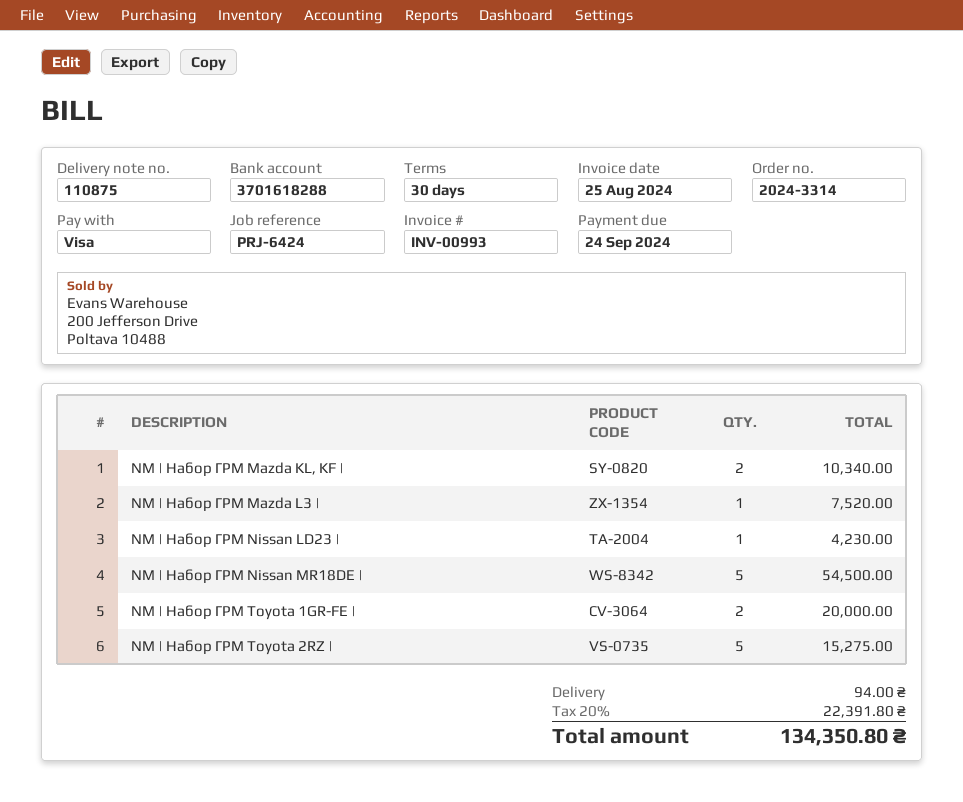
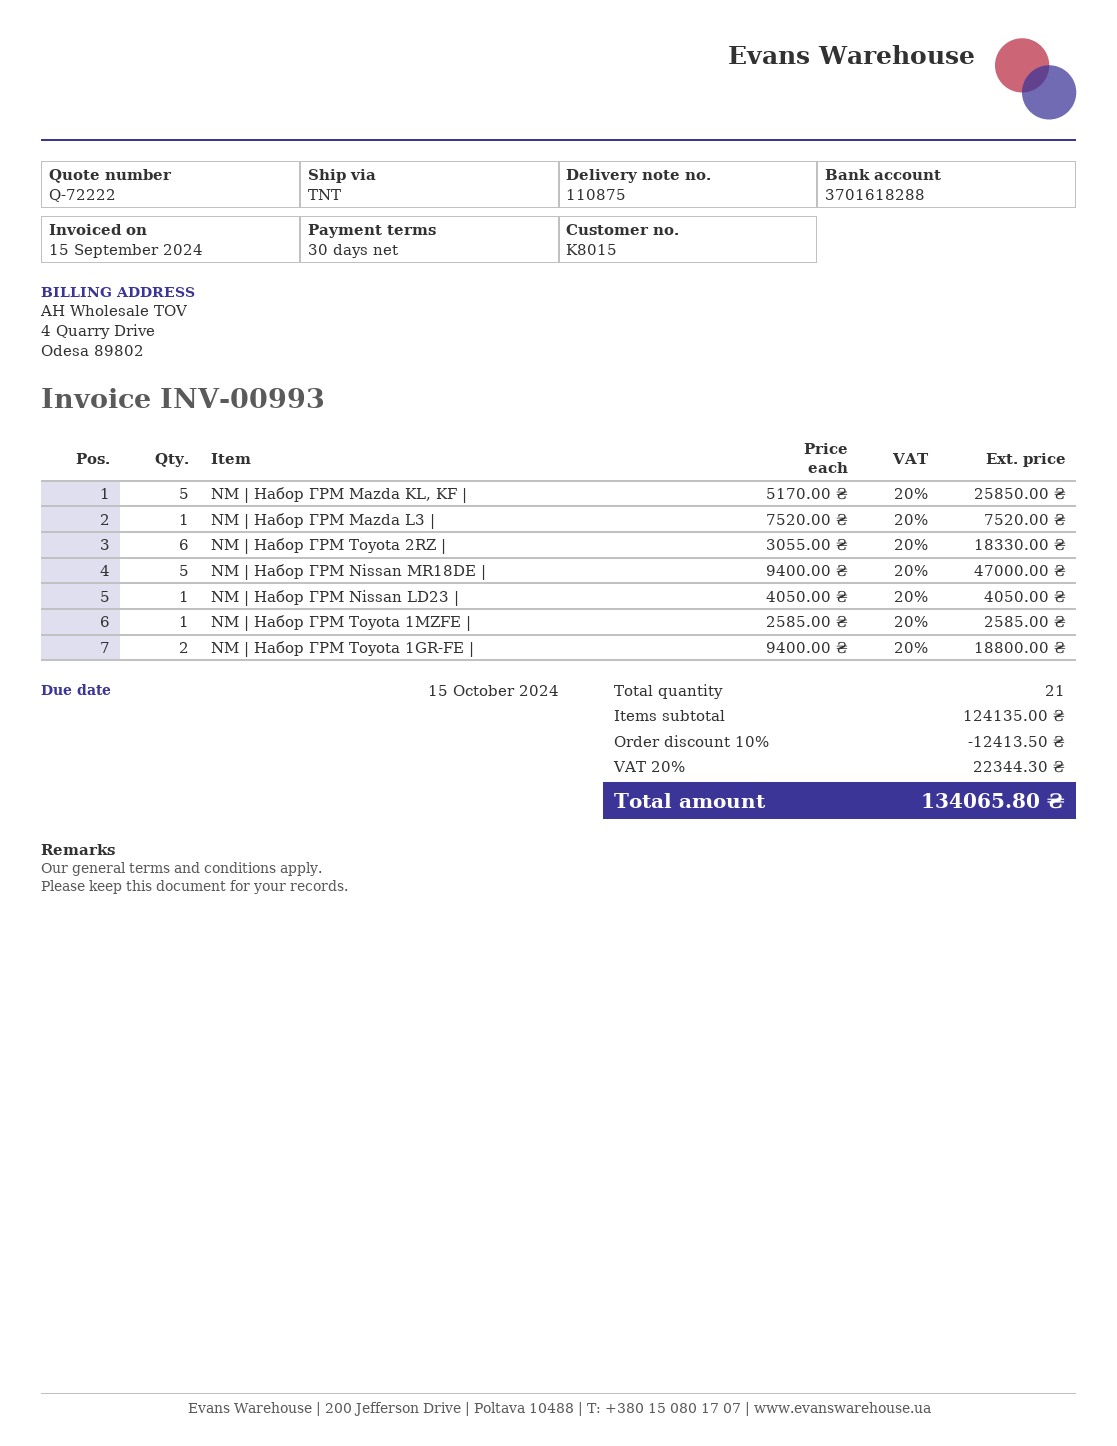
invoice date: 2024-08-25 -> 2024-09-15
due date: 2024-09-24 -> 2024-10-15
NM | Набор ГРМ Mazda KL, KF |: 2 for 10340.00 -> 5 for 25850.00
NM | Набор ГРМ Nissan LD23 |: 1 for 4230.00 -> 1 for 4050.00
NM | Набор ГРМ Nissan MR18DE |: 5 for 54500.00 -> 5 for 47000.00
NM | Набор ГРМ Toyota 1GR-FE |: 2 for 20000.00 -> 2 for 18800.00
NM | Набор ГРМ Toyota 2RZ |: 5 for 15275.00 -> 6 for 18330.00
NM | Набор ГРМ Toyota 1MZFE |: none -> 1 for 2585.00
discount: none -> 10% = 12413.50
shipping: 94.00 -> none
tax: 20% = 22391.80 -> 20% = 22344.30
total: 134350.80 -> 134065.80

